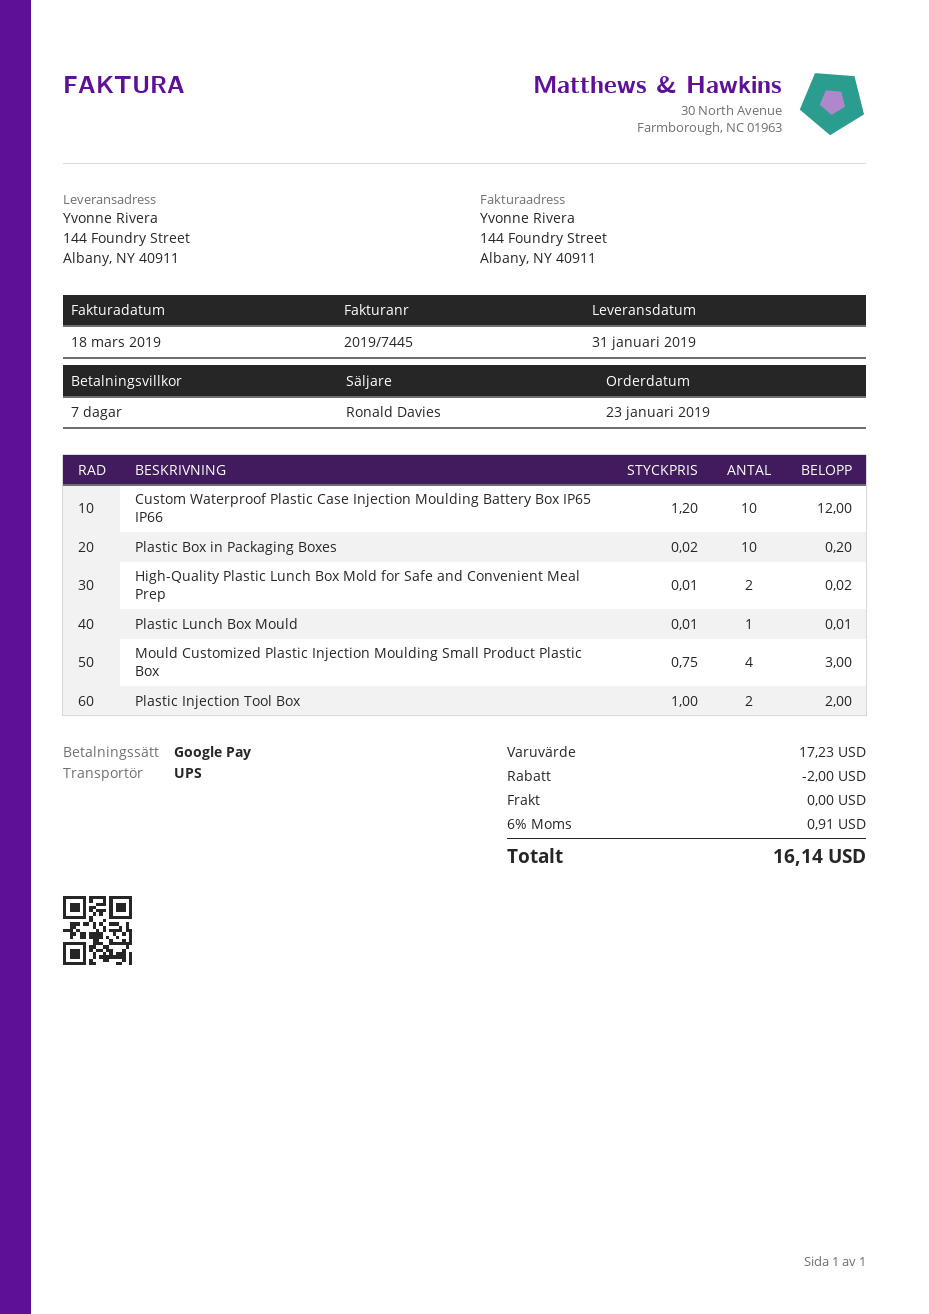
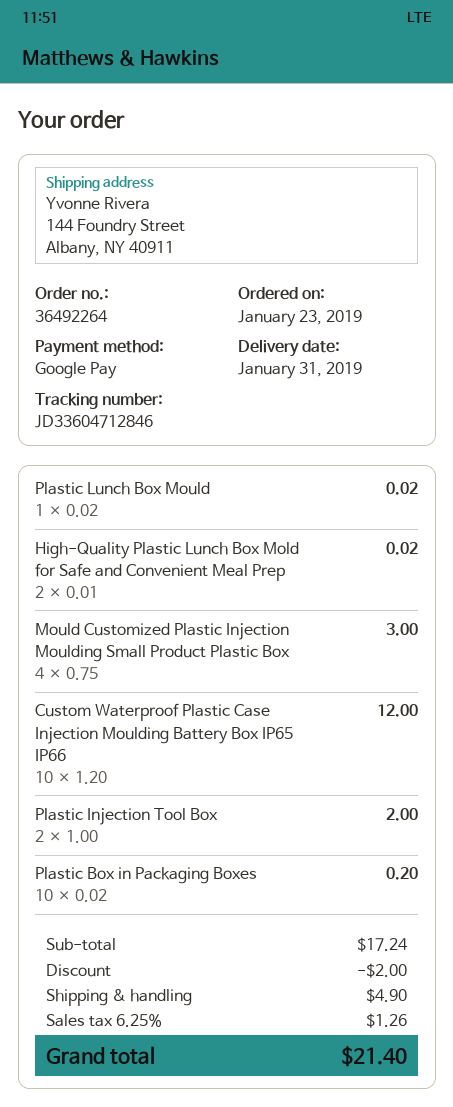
Plastic Lunch Box Mould: 1 x 0.01 = 0.01 -> 1 x 0.02 = 0.02
subtotal: 17.23 -> 17.24
shipping: 0.00 -> 4.90
tax: 6% = 0.91 -> 6.25% = 1.26
total: 16.14 -> 21.40

